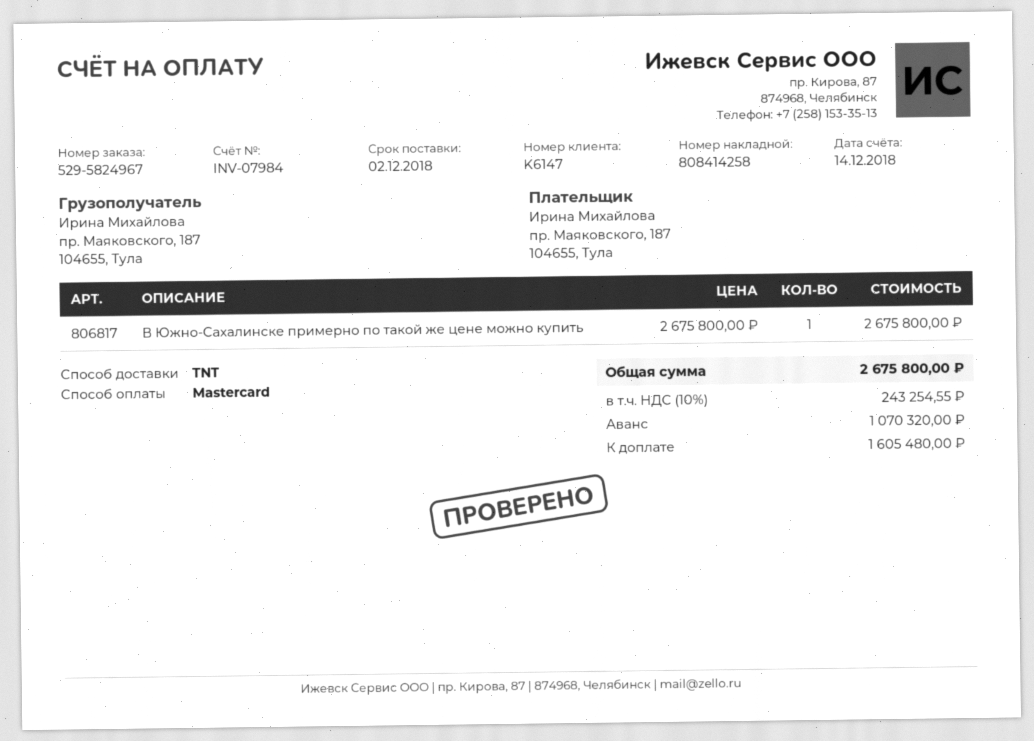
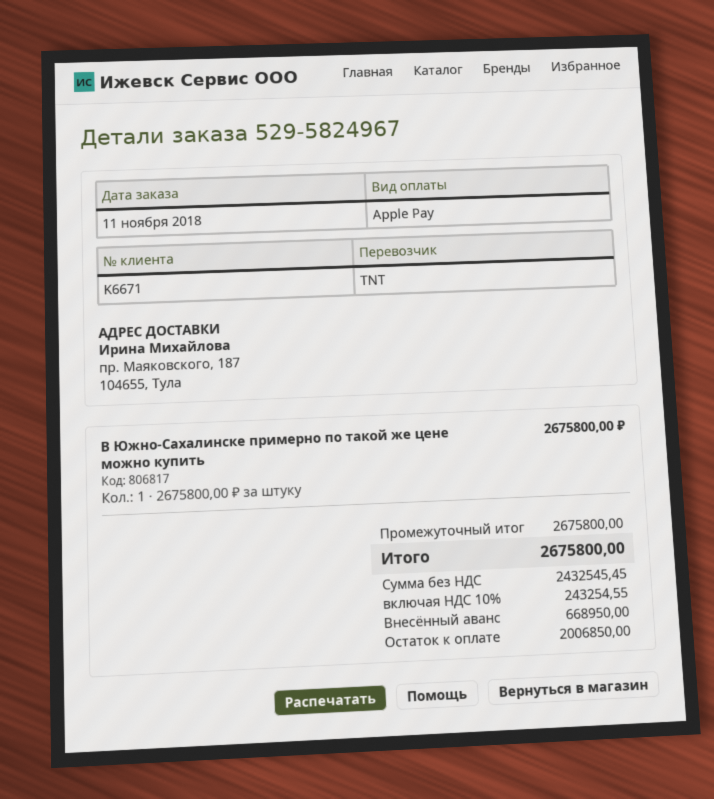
customer number: K6147 -> K6671
payment method: Mastercard -> Apple Pay
deposit: 1070320.00 -> 668950.00
balance: 1605480.00 -> 2006850.00

